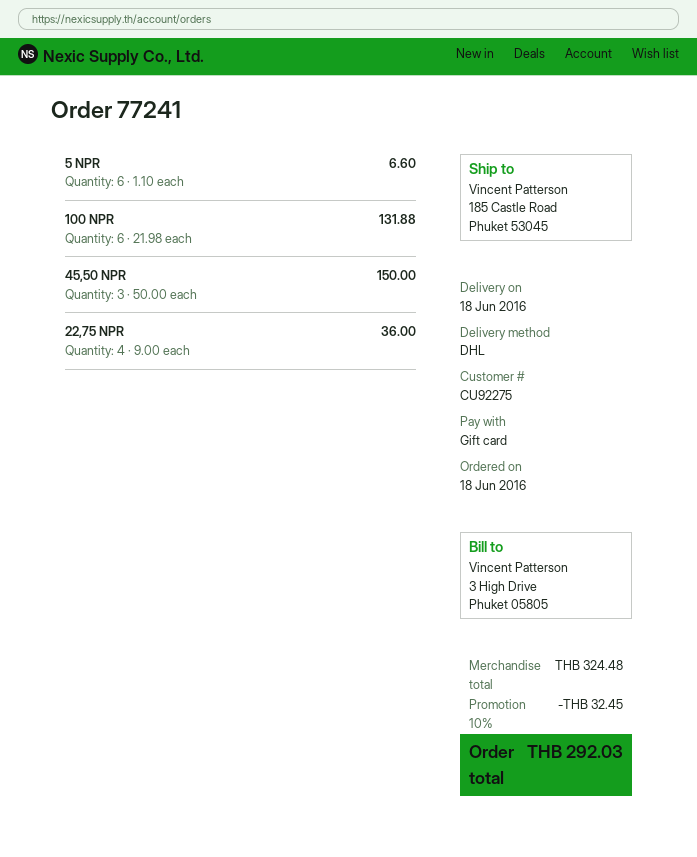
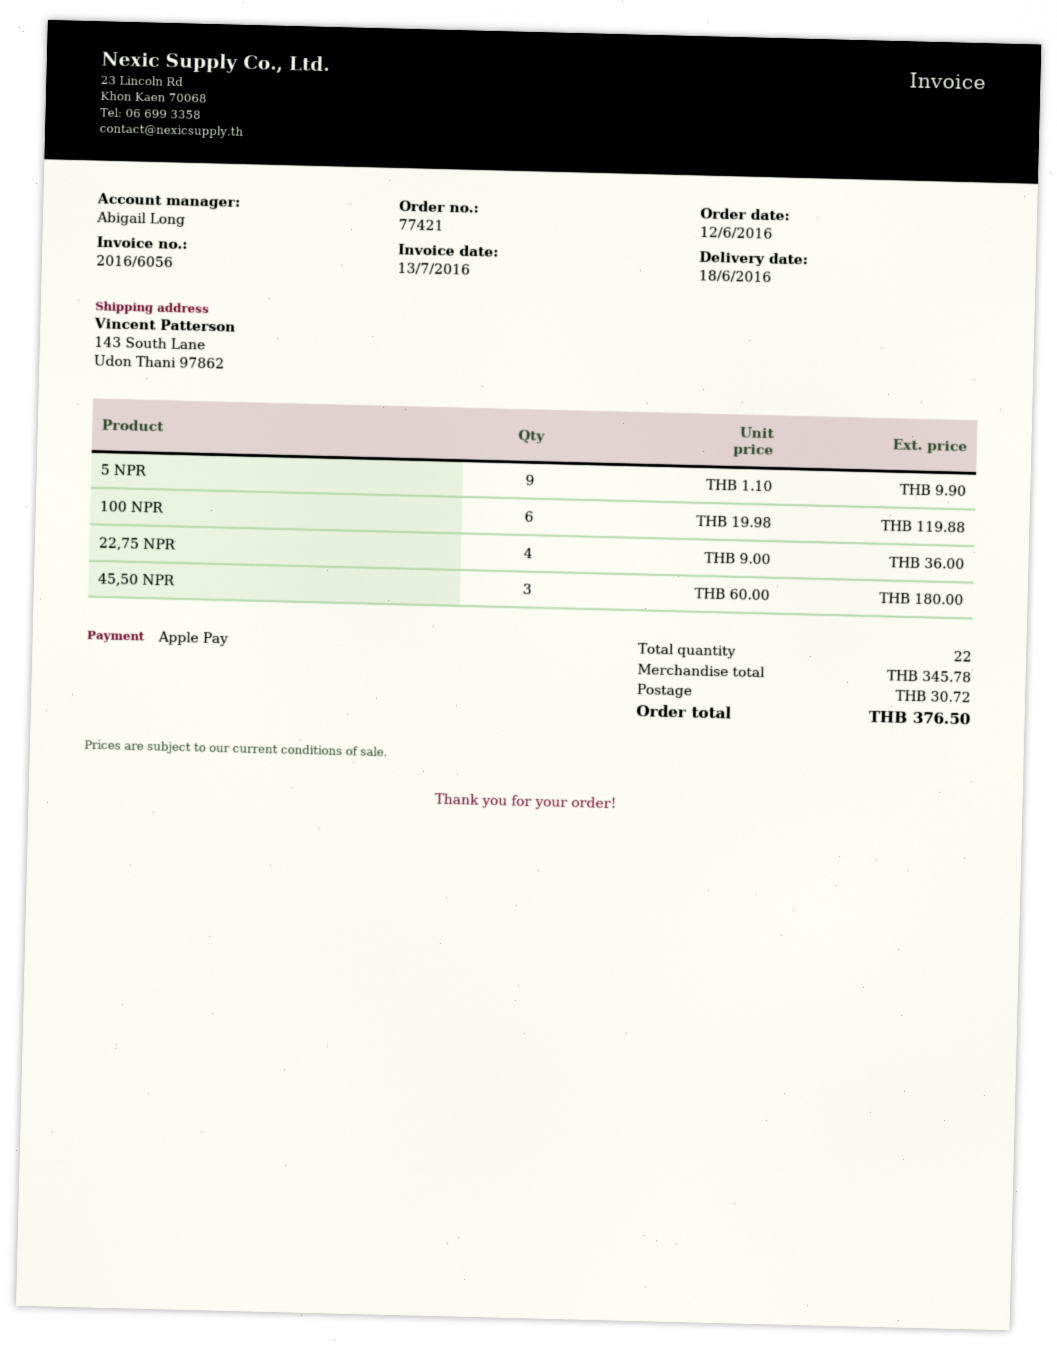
order number: 77241 -> 77421
order date: 2016-06-18 -> 2016-06-12
payment method: gift card -> Apple Pay
ship to: 185 Castle Road, Phuket 53045 -> 143 South Lane, Udon Thani 97862
5 NPR: 6 x 1.10 = 6.60 -> 9 x 1.10 = 9.90
100 NPR: 6 x 21.98 = 131.88 -> 6 x 19.98 = 119.88
45,50 NPR: 3 x 50.00 = 150.00 -> 3 x 60.00 = 180.00
subtotal: 324.48 -> 345.78
discount: 10% = 32.45 -> none
shipping: none -> 30.72
total: 292.03 -> 376.50

